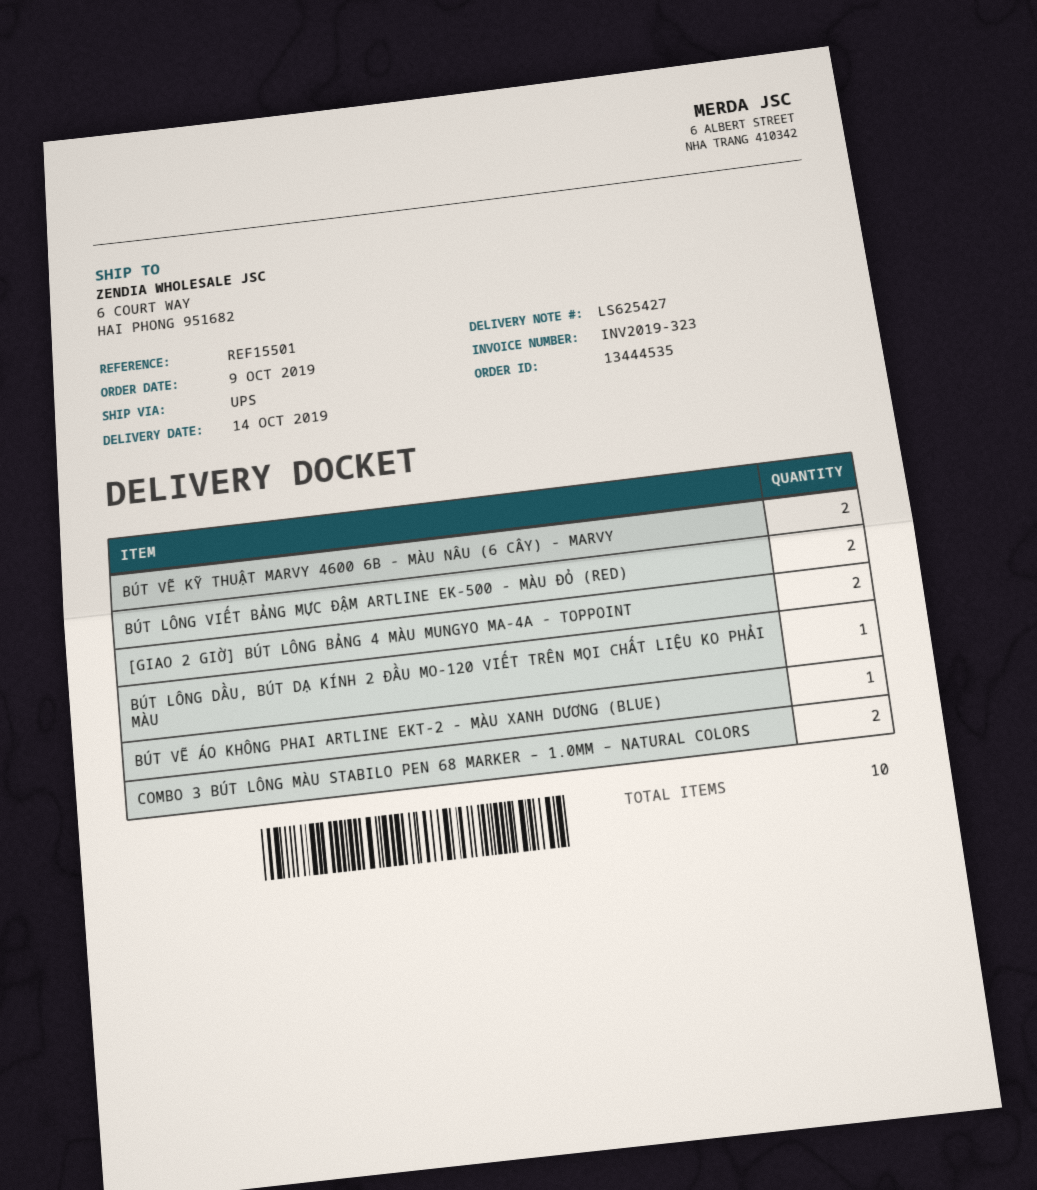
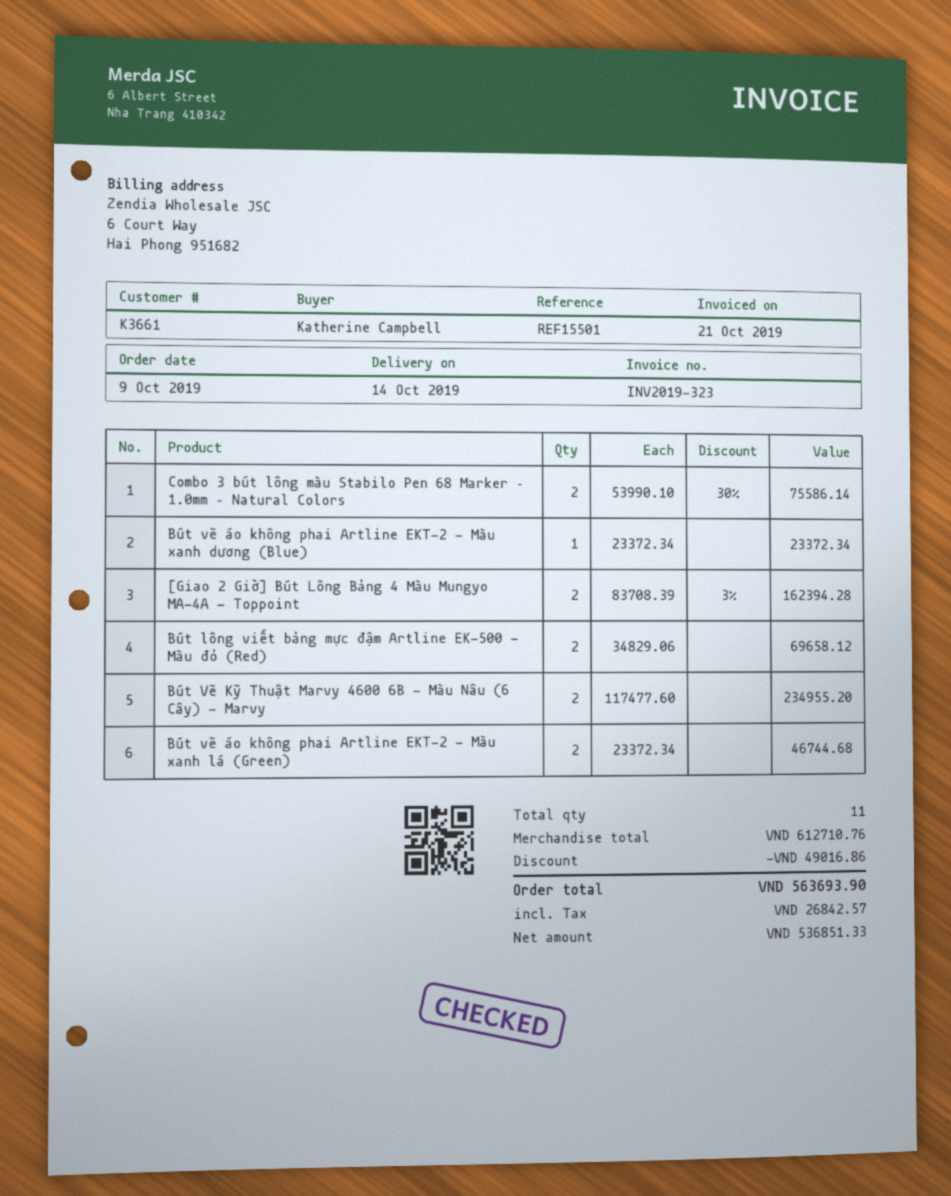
BÚT LÔNG DẦU, BÚT DẠ KÍNH 2 ĐẦU MO-120 VIẾT TRÊN MỌI CHẤT LIỆU KO PHẢI MÀU: 1 -> none
Bút vẽ áo không phai Artline EKT-2 - Màu xanh lá (Green): none -> 2
total quantity: 10 -> 11

